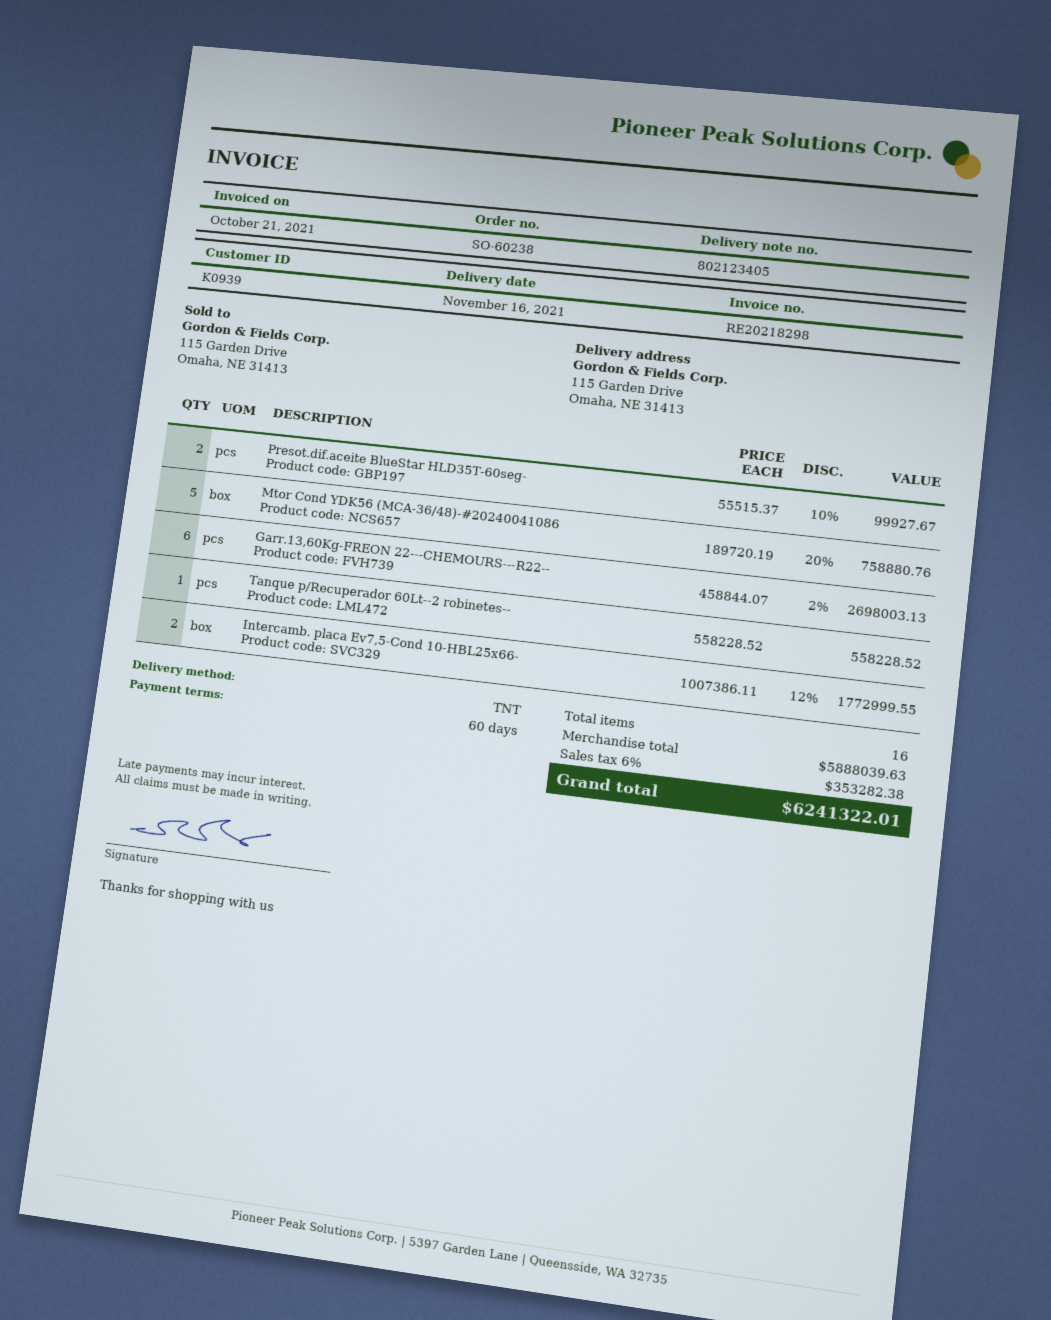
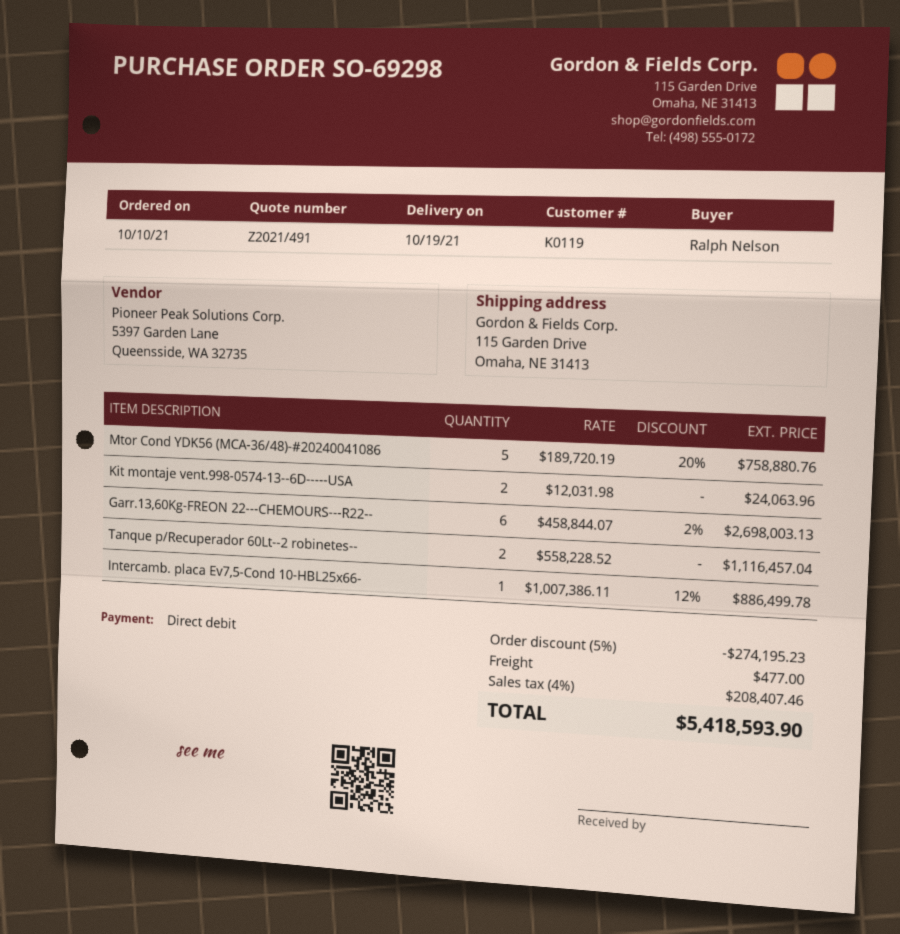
order number: SO-60238 -> SO-69298
delivery date: 2021-11-16 -> 2021-10-19
customer number: K0939 -> K0119
Presot.dif.aceite BlueStar HLD35T-60seg-: 2 x 55515.37 - 10% = 99927.67 -> none
Tanque p/Recuperador 60Lt--2 robinetes--: 1 x 558228.52 = 558228.52 -> 2 x 558228.52 = 1116457.04
Intercamb. placa Ev7,5-Cond 10-HBL25x66-: 2 x 1007386.11 - 12% = 1772999.55 -> 1 x 1007386.11 - 12% = 886499.78
Kit montaje vent.998-0574-13--6D-----USA: none -> 2 x 12031.98 = 24063.96
discount: none -> 5% = 274195.23
shipping: none -> 477.00
tax: 6% = 353282.38 -> 4% = 208407.46
total: 6241322.01 -> 5418593.90

